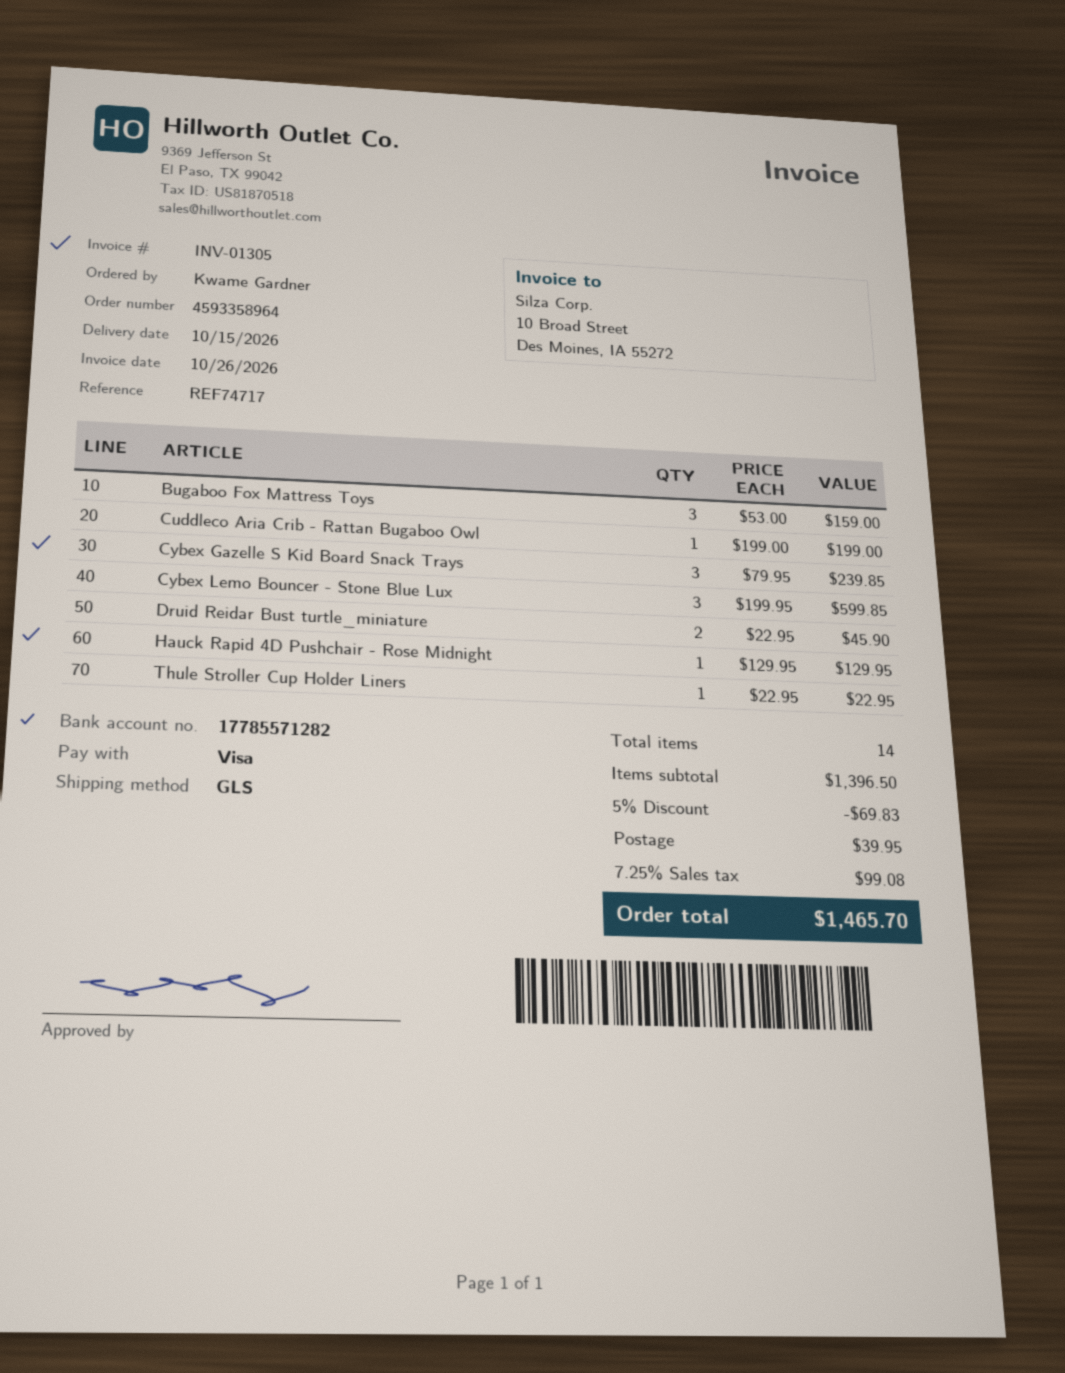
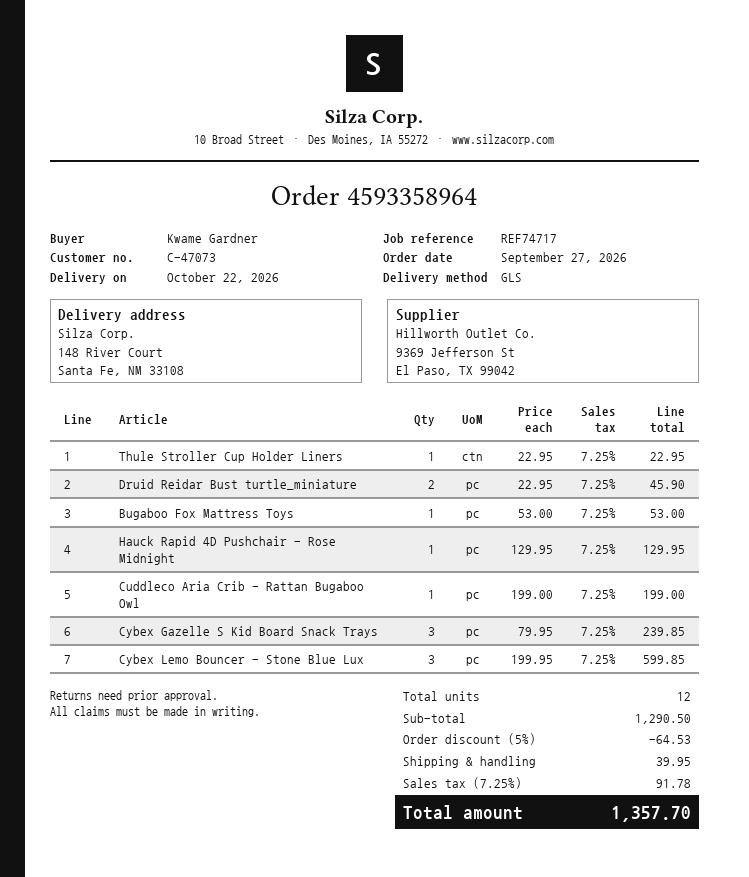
delivery date: 2026-10-15 -> 2026-10-22
Bugaboo Fox Mattress Toys: 3 x 53.00 = 159.00 -> 1 x 53.00 = 53.00
total quantity: 14 -> 12
subtotal: 1396.50 -> 1290.50
discount: 5% = 69.83 -> 5% = 64.53
tax: 7.25% = 99.08 -> 7.25% = 91.78
total: 1465.70 -> 1357.70

